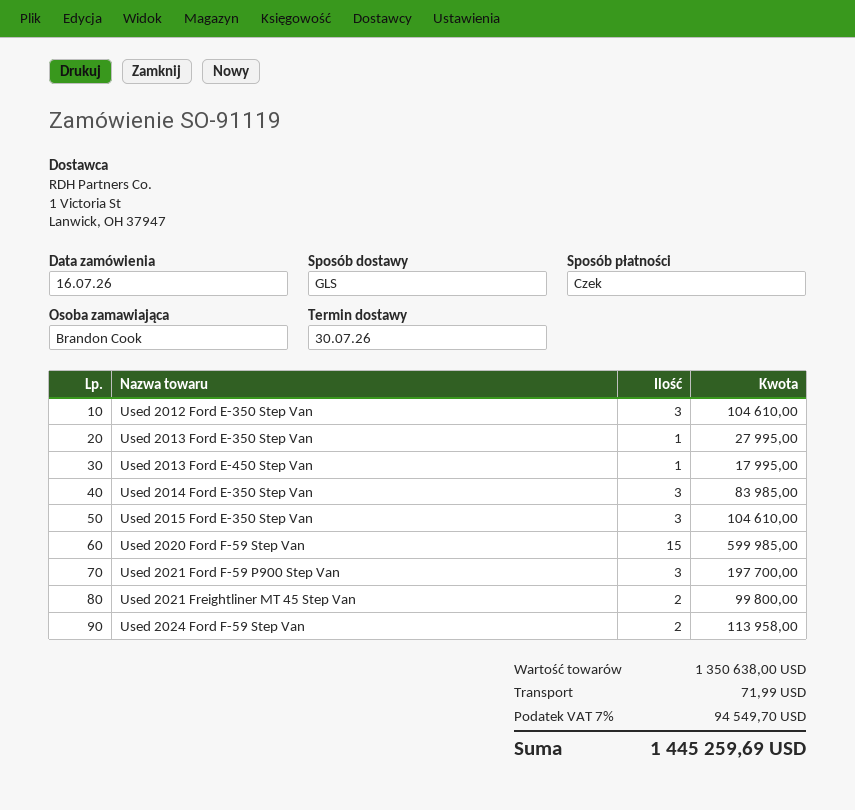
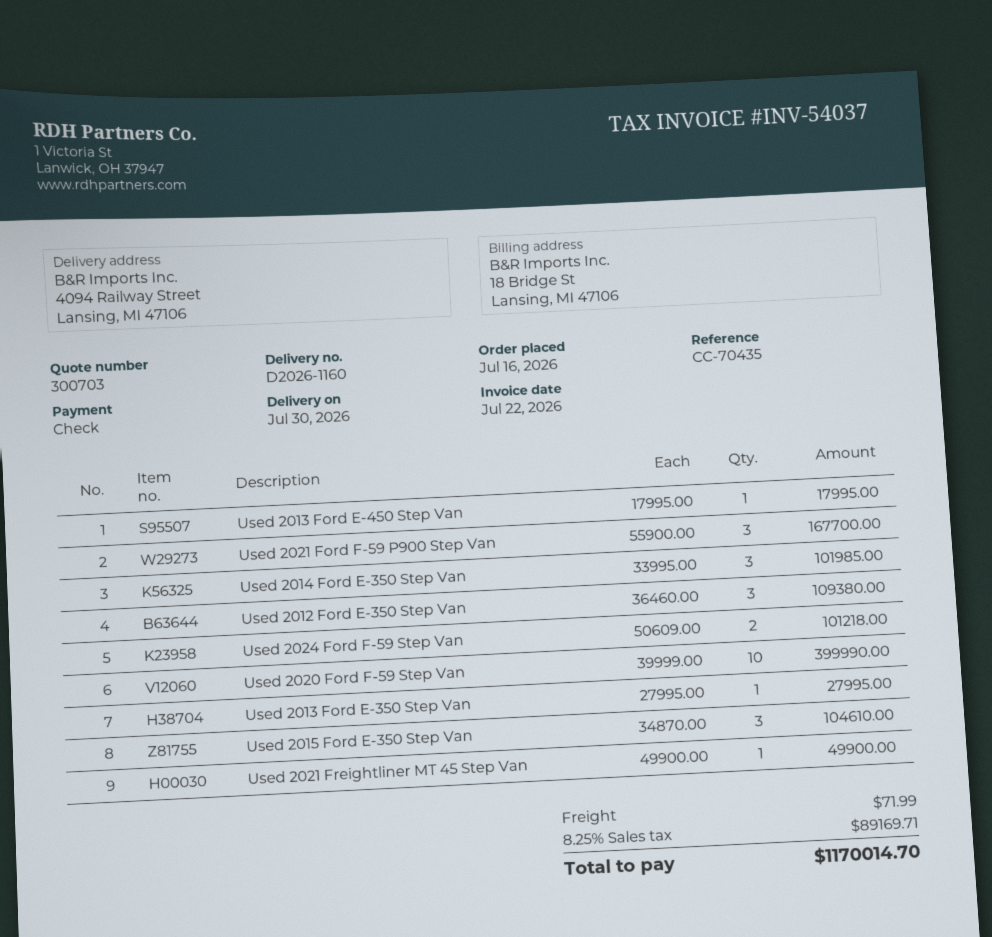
Used 2012 Ford E-350 Step Van: 3 for 104610.00 -> 3 for 109380.00
Used 2014 Ford E-350 Step Van: 3 for 83985.00 -> 3 for 101985.00
Used 2020 Ford F-59 Step Van: 15 for 599985.00 -> 10 for 399990.00
Used 2021 Ford F-59 P900 Step Van: 3 for 197700.00 -> 3 for 167700.00
Used 2021 Freightliner MT 45 Step Van: 2 for 99800.00 -> 1 for 49900.00
Used 2024 Ford F-59 Step Van: 2 for 113958.00 -> 2 for 101218.00
tax: 7% = 94549.70 -> 8.25% = 89169.71
total: 1445259.69 -> 1170014.70

